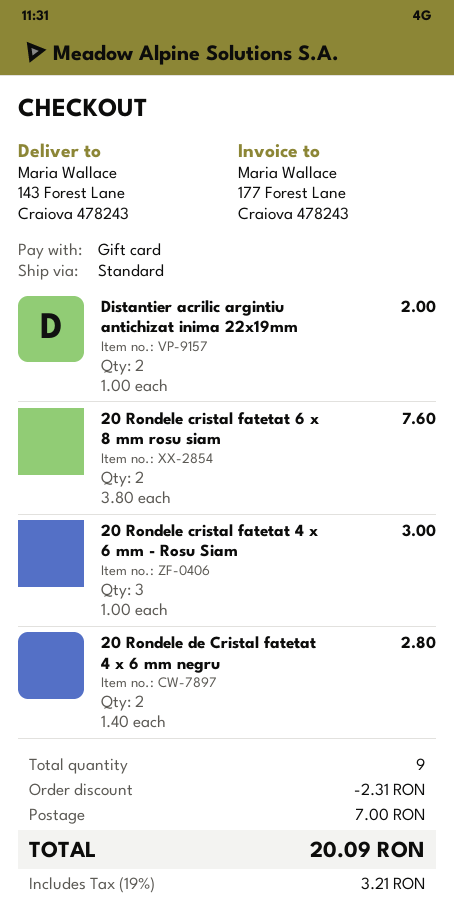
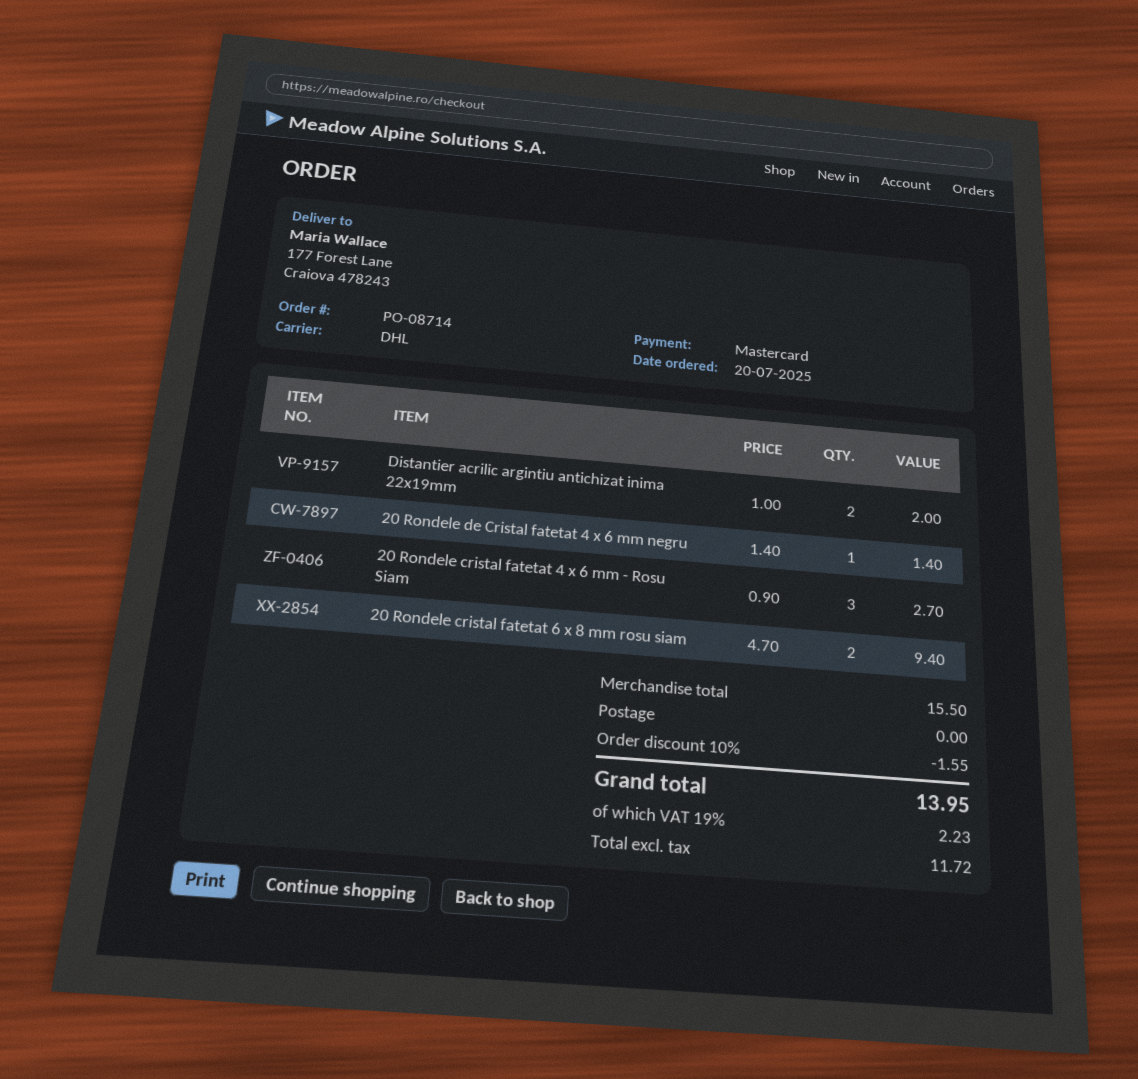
payment method: gift card -> Mastercard
shipping method: standard -> DHL
ship to: 143 Forest Lane, Craiova 478243 -> 177 Forest Lane, Craiova 478243
20 Rondele cristal fatetat 6 x 8 mm rosu siam: 2 x 3.80 = 7.60 -> 2 x 4.70 = 9.40
20 Rondele cristal fatetat 4 x 6 mm - Rosu Siam: 3 x 1.00 = 3.00 -> 3 x 0.90 = 2.70
20 Rondele de Cristal fatetat 4 x 6 mm negru: 2 x 1.40 = 2.80 -> 1 x 1.40 = 1.40
discount: 2.31 -> 1.55
shipping: 7.00 -> 0.00
tax: 19% = 3.21 -> 19% = 2.23
total: 20.09 -> 13.95

